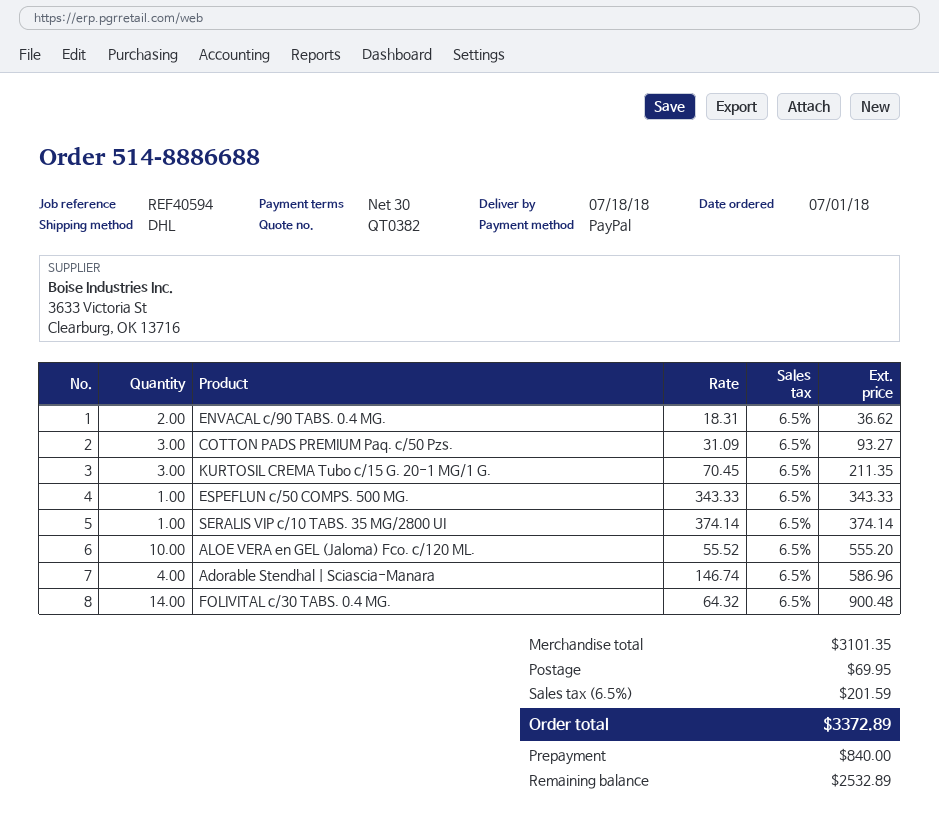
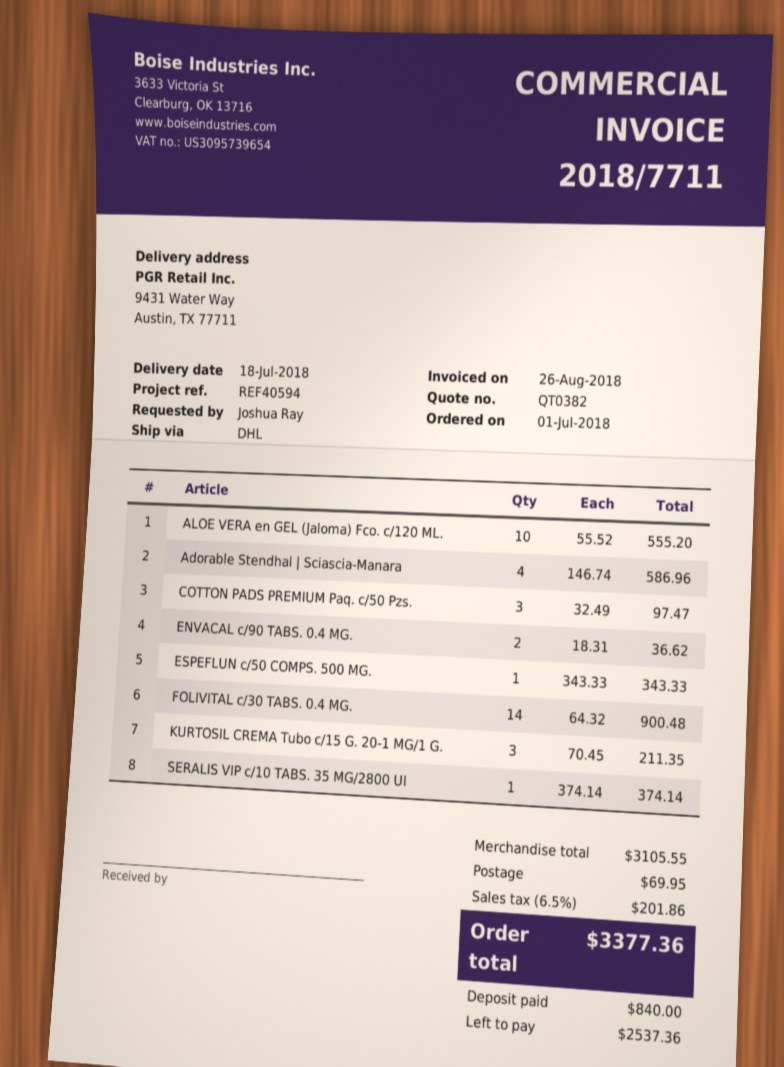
COTTON PADS PREMIUM Paq. c/50 Pzs.: 3 x 31.09 = 93.27 -> 3 x 32.49 = 97.47
subtotal: 3101.35 -> 3105.55
tax: 6.5% = 201.59 -> 6.5% = 201.86
total: 3372.89 -> 3377.36
balance: 2532.89 -> 2537.36

